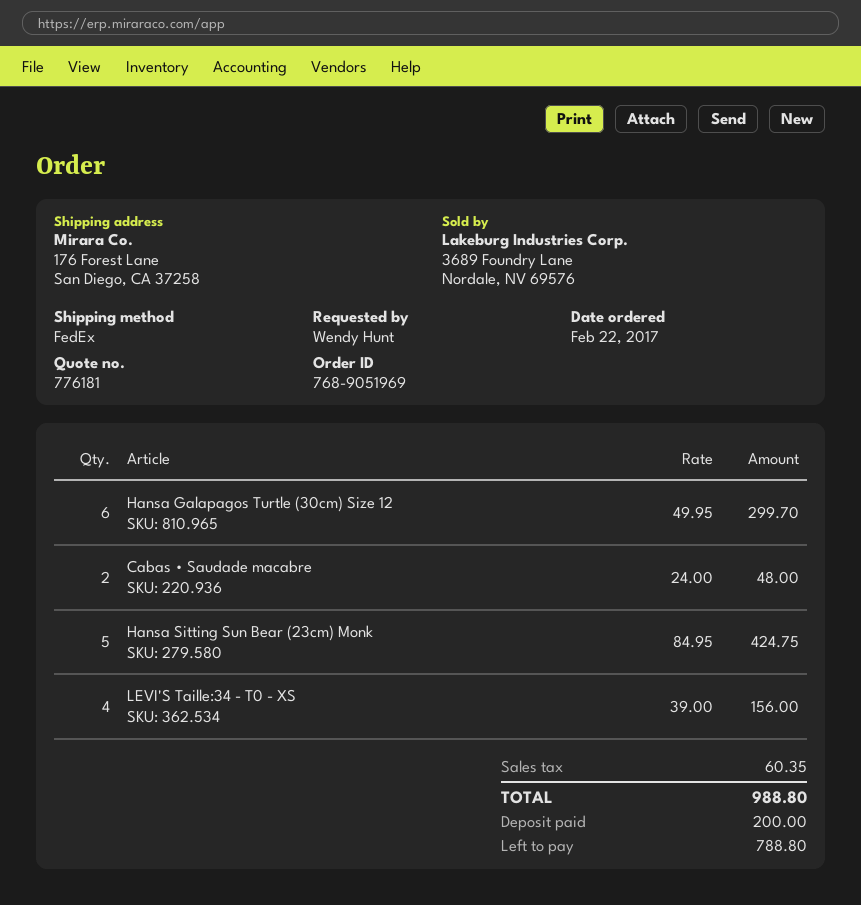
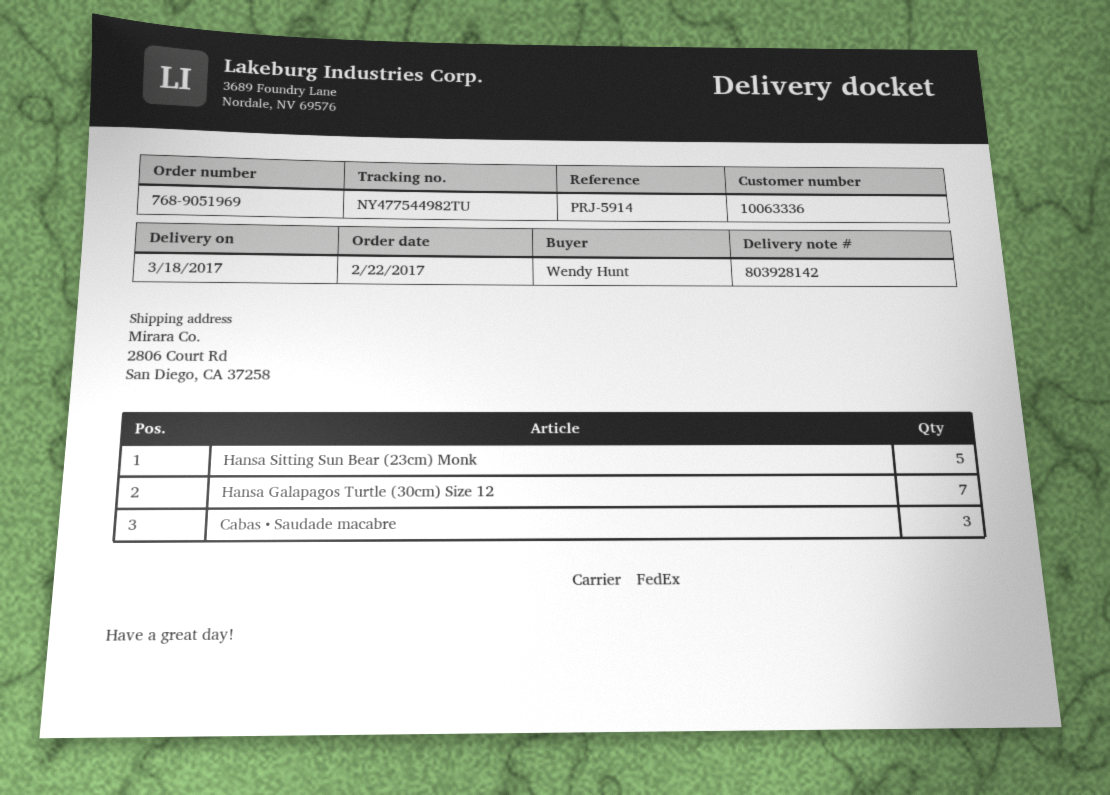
ship to: 176 Forest Lane, San Diego, CA 37258 -> 2806 Court Rd, San Diego, CA 37258
Hansa Galapagos Turtle (30cm) Size 12: 6 -> 7
Cabas • Saudade macabre: 2 -> 3
LEVI'S Taille:34 - T0 - XS: 4 -> none

